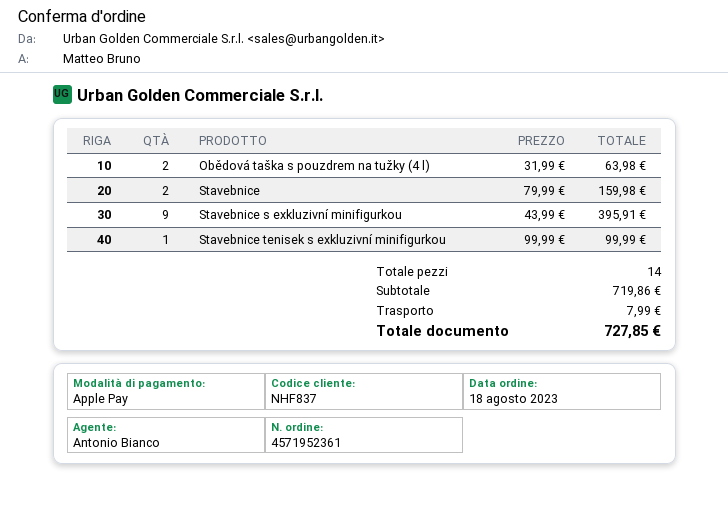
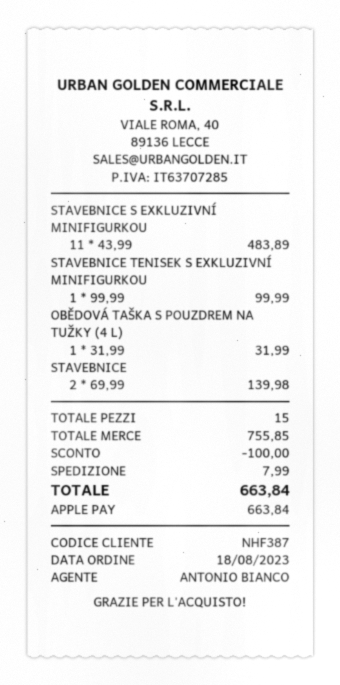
customer number: NHF837 -> NHF387
Obědová taška s pouzdrem na tužky (4 l): 2 x 31.99 = 63.98 -> 1 x 31.99 = 31.99
Stavebnice: 2 x 79.99 = 159.98 -> 2 x 69.99 = 139.98
Stavebnice s exkluzivní minifigurkou: 9 x 43.99 = 395.91 -> 11 x 43.99 = 483.89
total quantity: 14 -> 15
subtotal: 719.86 -> 755.85
discount: none -> 100.00
total: 727.85 -> 663.84

